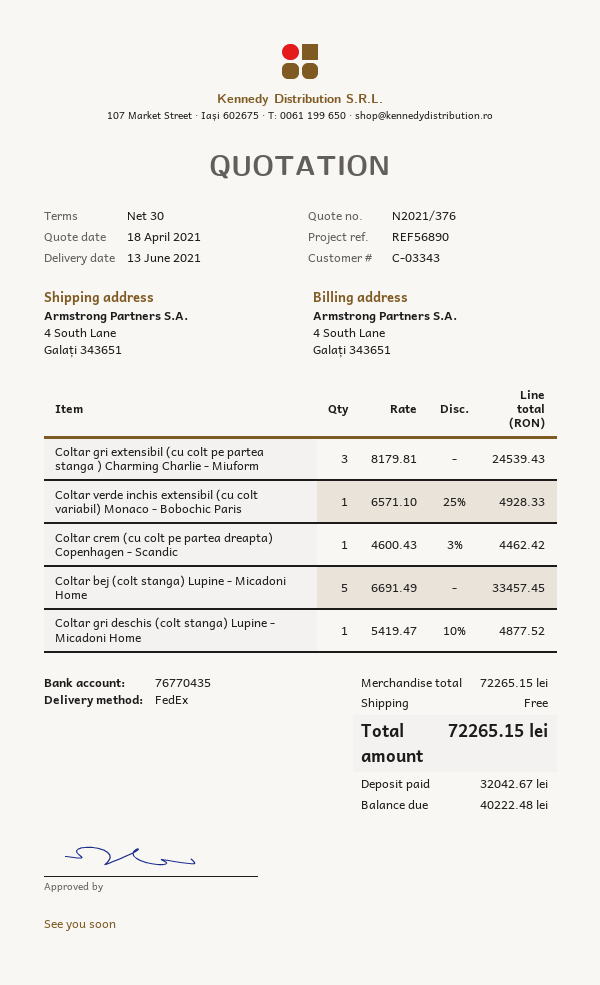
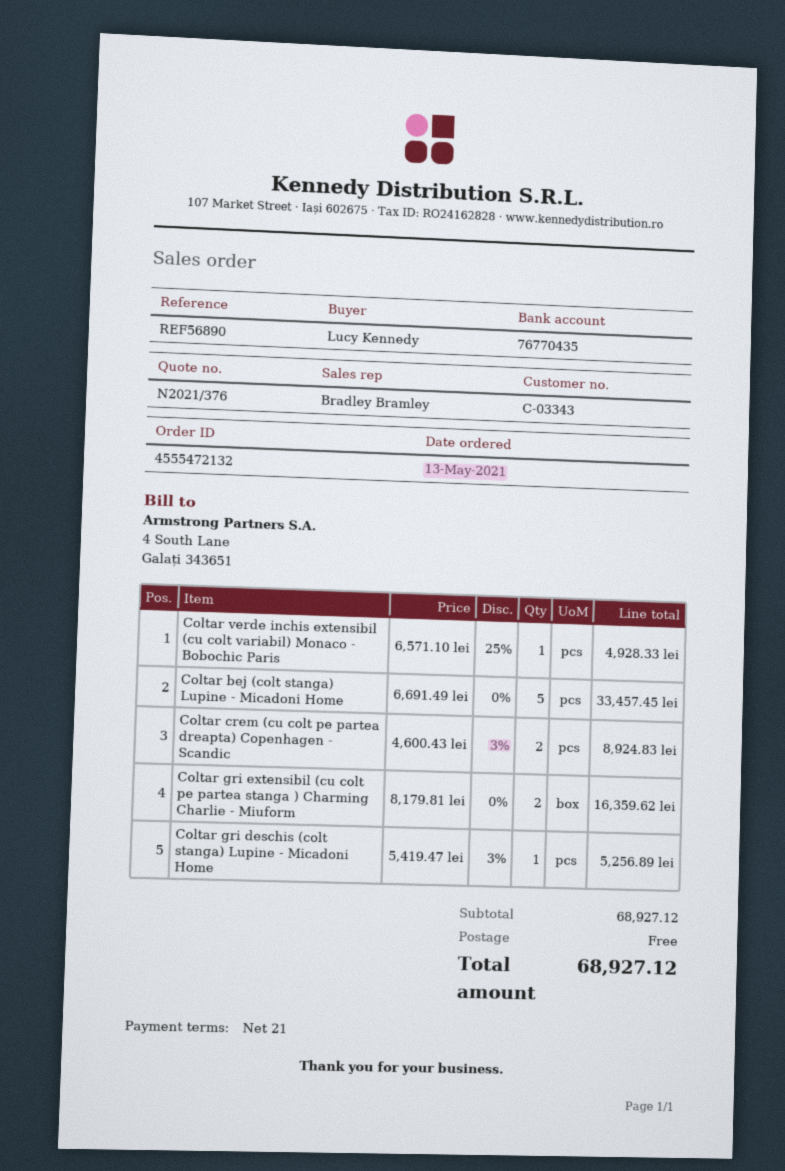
payment terms: 30 days -> 21 days
Coltar gri extensibil (cu colt pe partea stanga ) Charming Charlie - Miuform: 3 x 8179.81 = 24539.43 -> 2 x 8179.81 = 16359.62
Coltar crem (cu colt pe partea dreapta) Copenhagen - Scandic: 1 x 4600.43 - 3% = 4462.42 -> 2 x 4600.43 - 3% = 8924.83
Coltar gri deschis (colt stanga) Lupine - Micadoni Home: 1 x 5419.47 - 10% = 4877.52 -> 1 x 5419.47 - 3% = 5256.89
subtotal: 72265.15 -> 68927.12
total: 72265.15 -> 68927.12

